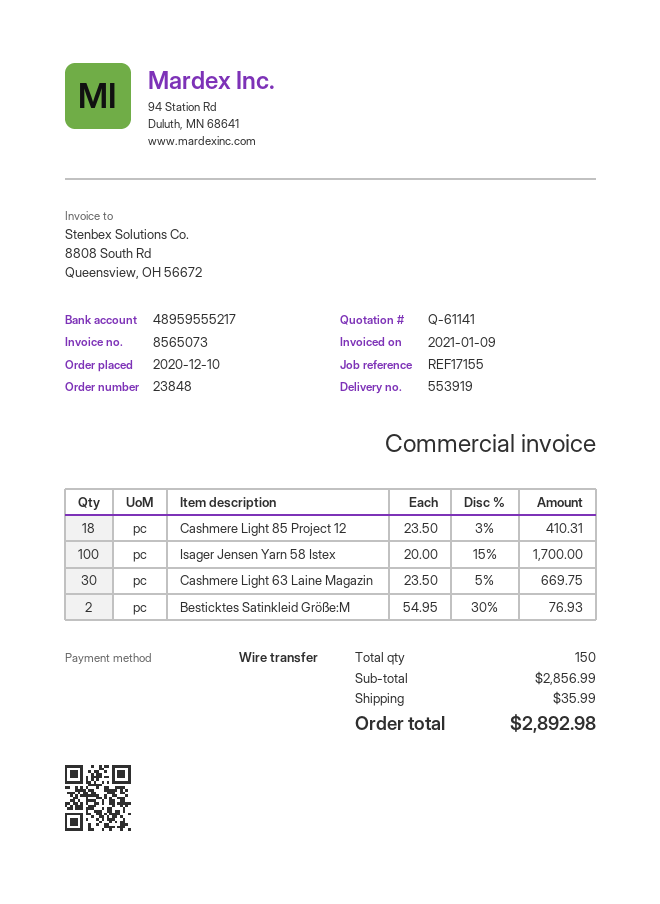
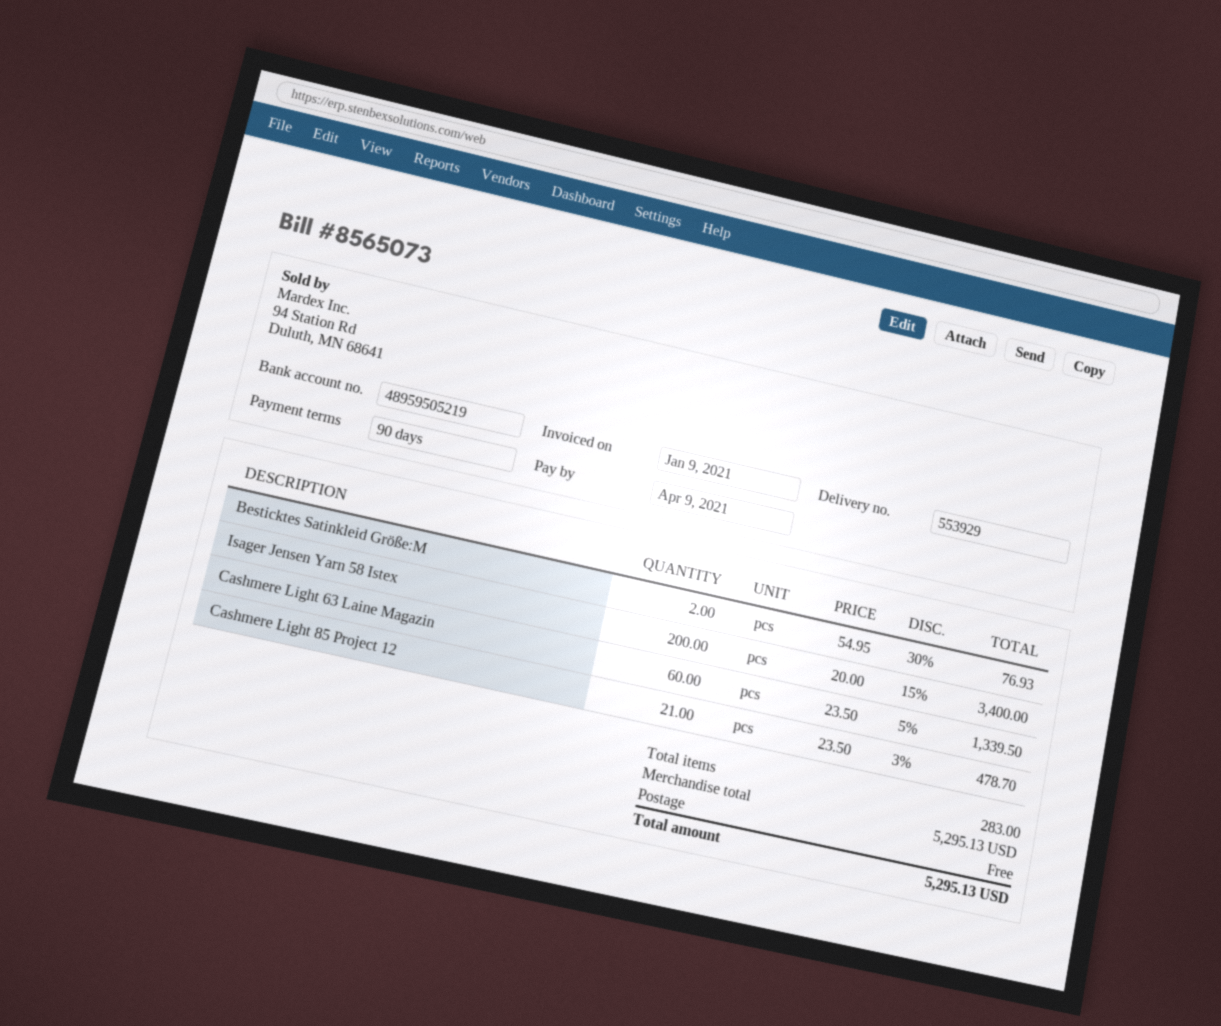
delivery note number: 553919 -> 553929
bank account: 48959555217 -> 48959505219
Cashmere Light 85 Project 12: 18 x 23.50 - 3% = 410.31 -> 21 x 23.50 - 3% = 478.70
Isager Jensen Yarn 58 Istex: 100 x 20.00 - 15% = 1700.00 -> 200 x 20.00 - 15% = 3400.00
Cashmere Light 63 Laine Magazin: 30 x 23.50 - 5% = 669.75 -> 60 x 23.50 - 5% = 1339.50
total quantity: 150 -> 283
subtotal: 2856.99 -> 5295.13
shipping: 35.99 -> 0.00
total: 2892.98 -> 5295.13

